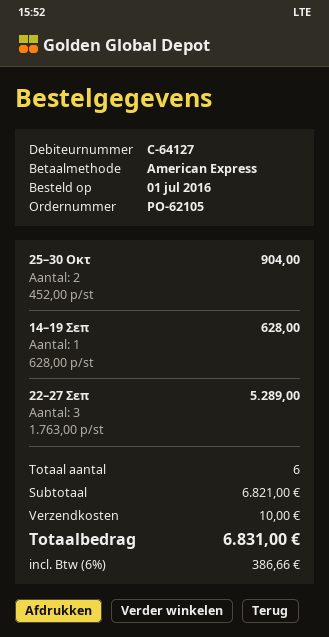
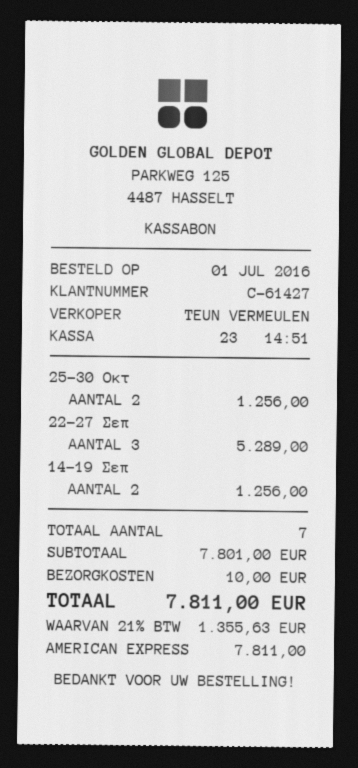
customer number: C-64127 -> C-61427
25–30 Οκτ: 2 for 904.00 -> 2 for 1256.00
14–19 Σεπ: 1 for 628.00 -> 2 for 1256.00
total quantity: 6 -> 7
subtotal: 6821.00 -> 7801.00
tax: 6% = 386.66 -> 21% = 1355.63
total: 6831.00 -> 7811.00

